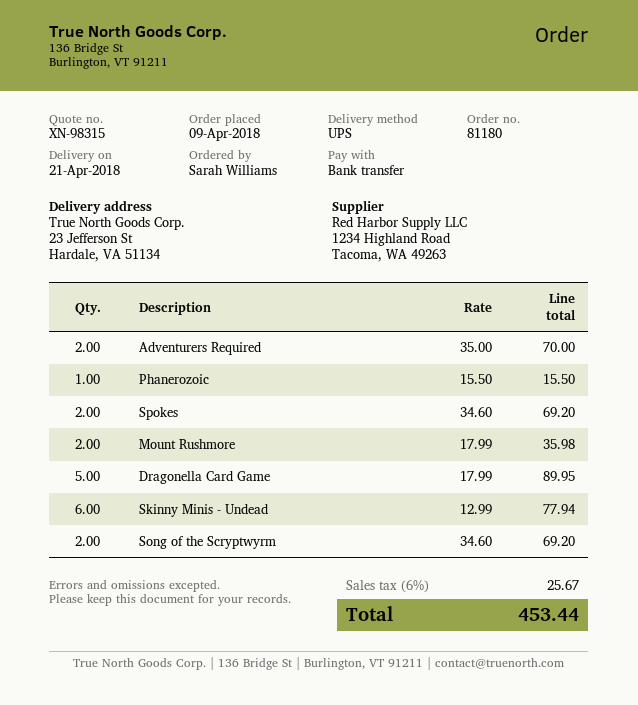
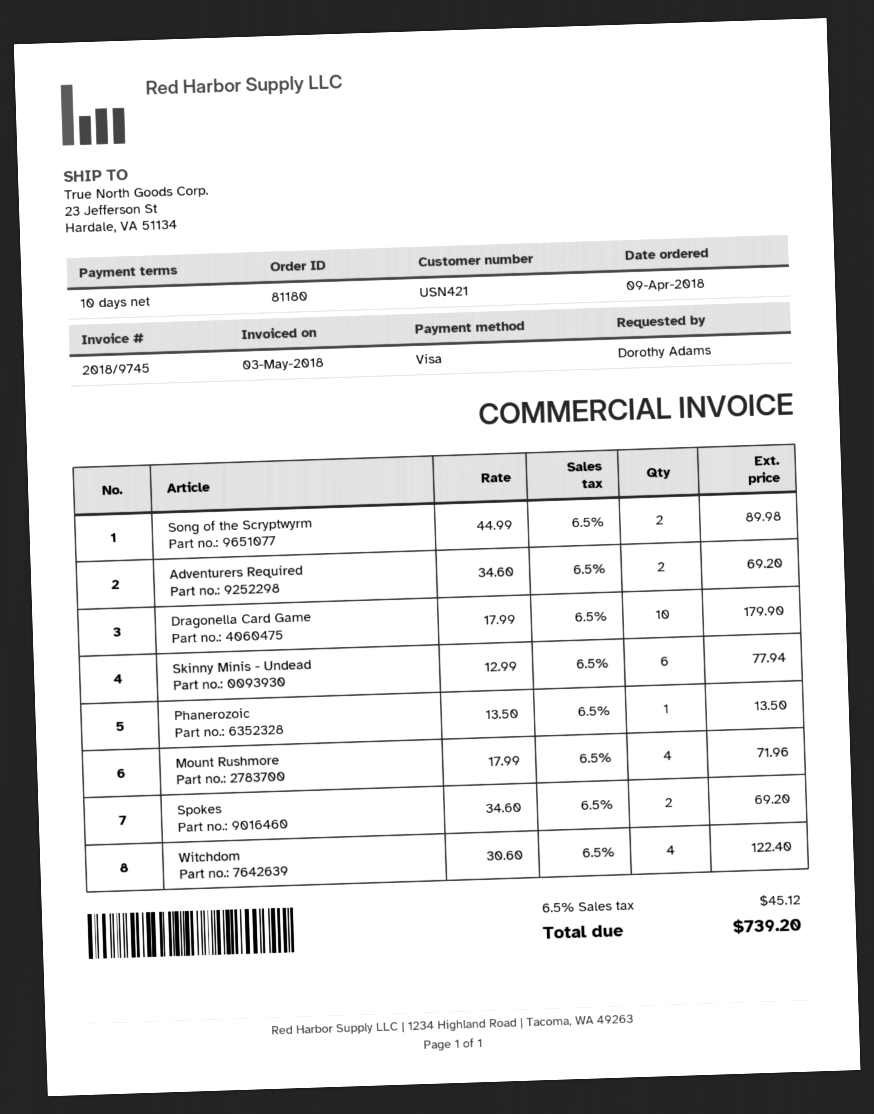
ordered by: Sarah Williams -> Dorothy Adams
payment method: bank transfer -> Visa
Adventurers Required: 2 x 35.00 = 70.00 -> 2 x 34.60 = 69.20
Phanerozoic: 1 x 15.50 = 15.50 -> 1 x 13.50 = 13.50
Mount Rushmore: 2 x 17.99 = 35.98 -> 4 x 17.99 = 71.96
Dragonella Card Game: 5 x 17.99 = 89.95 -> 10 x 17.99 = 179.90
Song of the Scryptwyrm: 2 x 34.60 = 69.20 -> 2 x 44.99 = 89.98
Witchdom: none -> 4 x 30.60 = 122.40
tax: 6% = 25.67 -> 6.5% = 45.12
total: 453.44 -> 739.20

